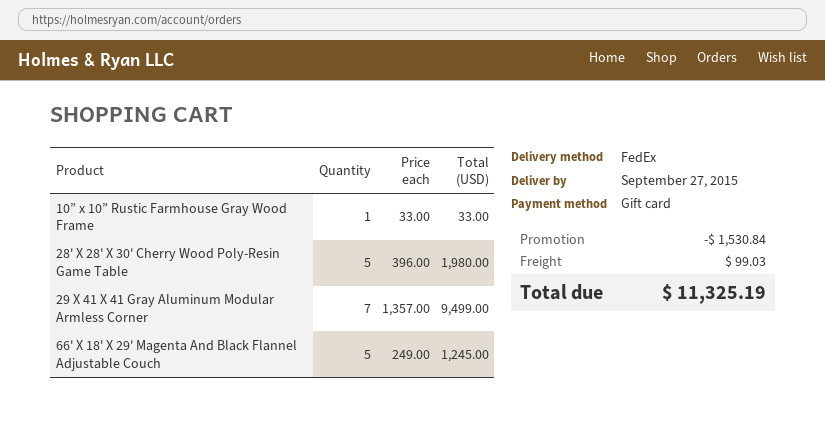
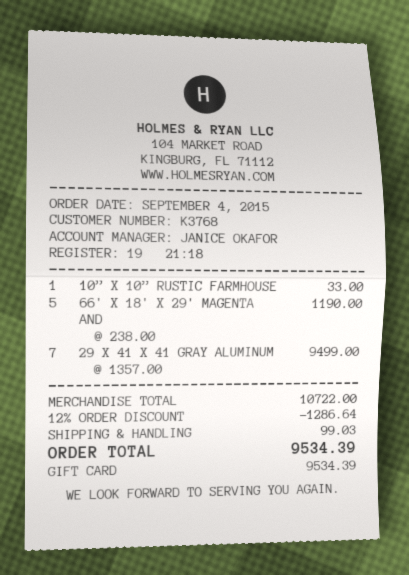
28' X 28' X 30' Cherry Wood Poly-Resin Game Table: 5 x 396.00 = 1980.00 -> none
66' X 18' X 29' Magenta And Black Flannel Adjustable Couch: 5 x 249.00 = 1245.00 -> 5 x 238.00 = 1190.00
discount: 1530.84 -> 1286.64
total: 11325.19 -> 9534.39

